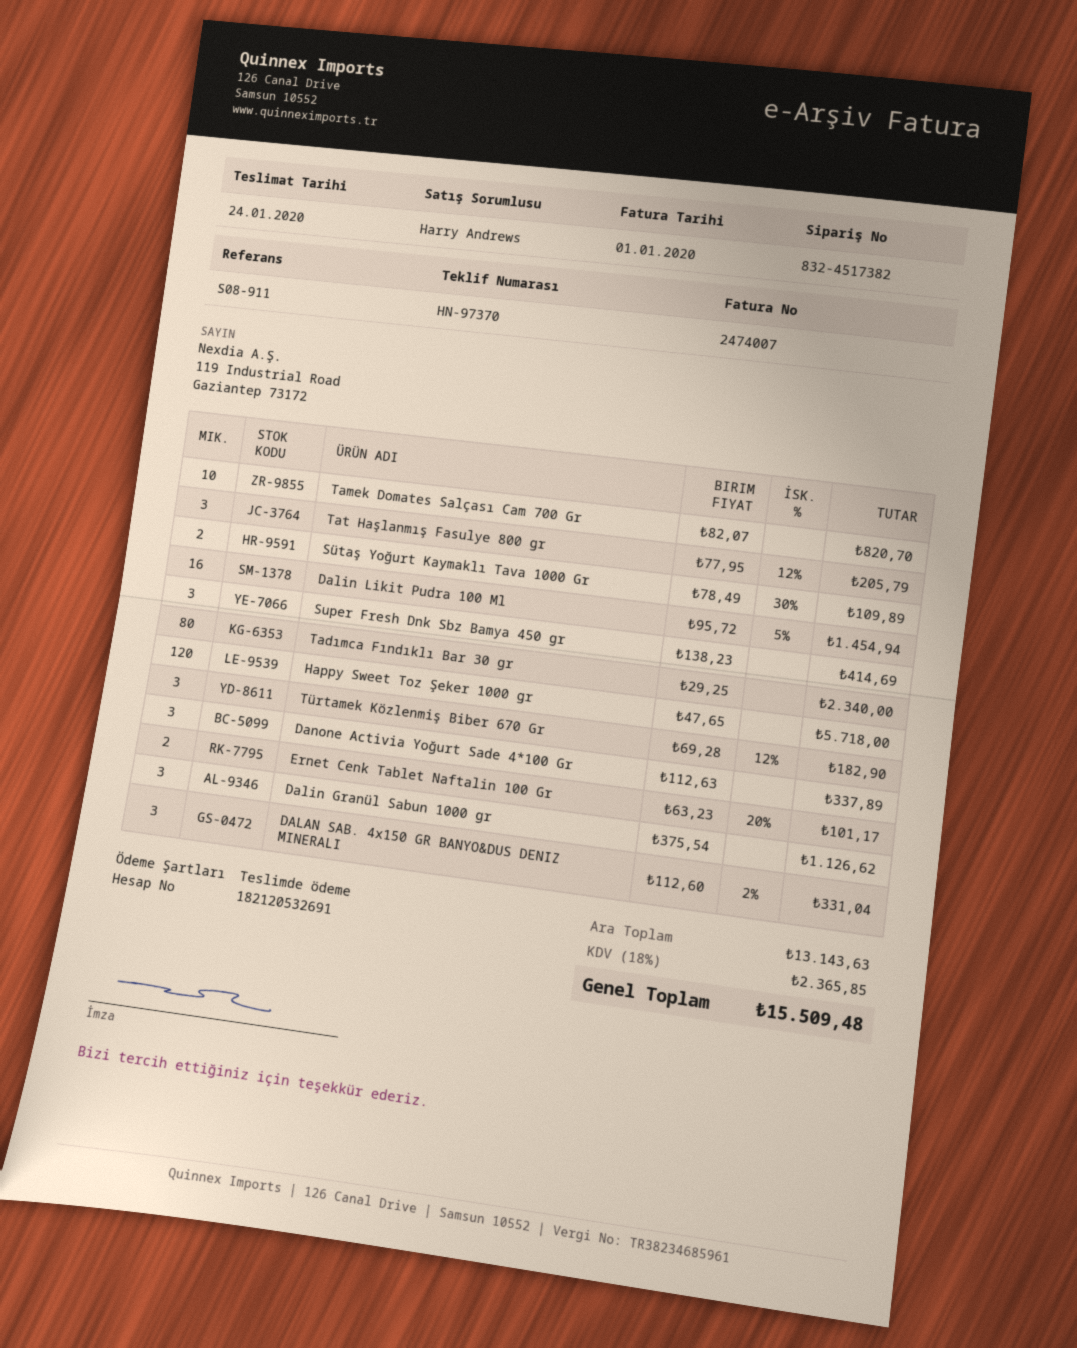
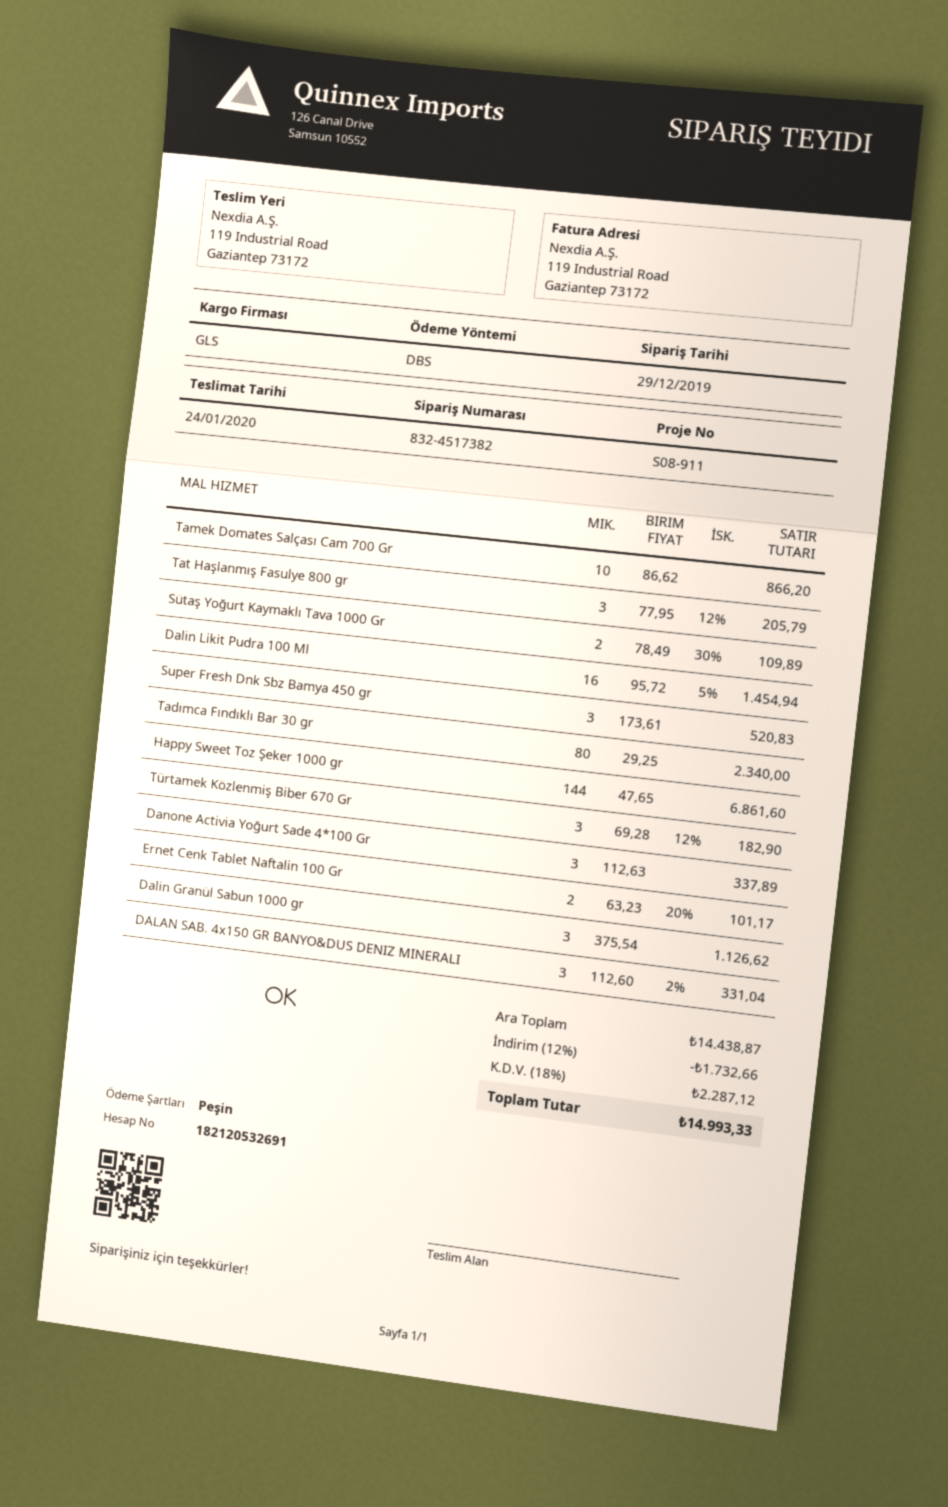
Tamek Domates Salçası Cam 700 Gr: 10 x 82.07 = 820.70 -> 10 x 86.62 = 866.20
Super Fresh Dnk Sbz Bamya 450 gr: 3 x 138.23 = 414.69 -> 3 x 173.61 = 520.83
Happy Sweet Toz Şeker 1000 gr: 120 x 47.65 = 5718.00 -> 144 x 47.65 = 6861.60
subtotal: 13143.63 -> 14438.87
discount: none -> 12% = 1732.66
tax: 18% = 2365.85 -> 18% = 2287.12
total: 15509.48 -> 14993.33

